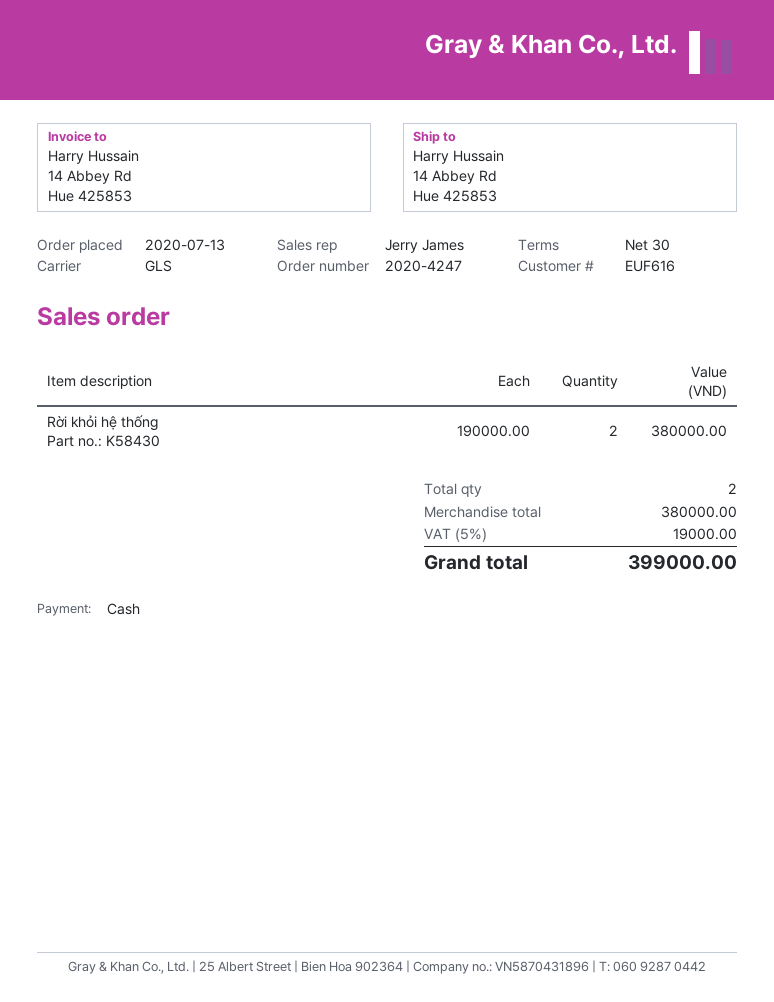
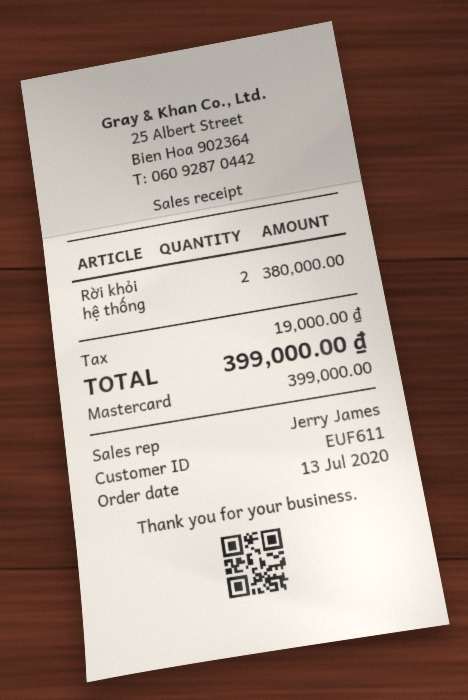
customer number: EUF616 -> EUF611
payment method: cash -> Mastercard

